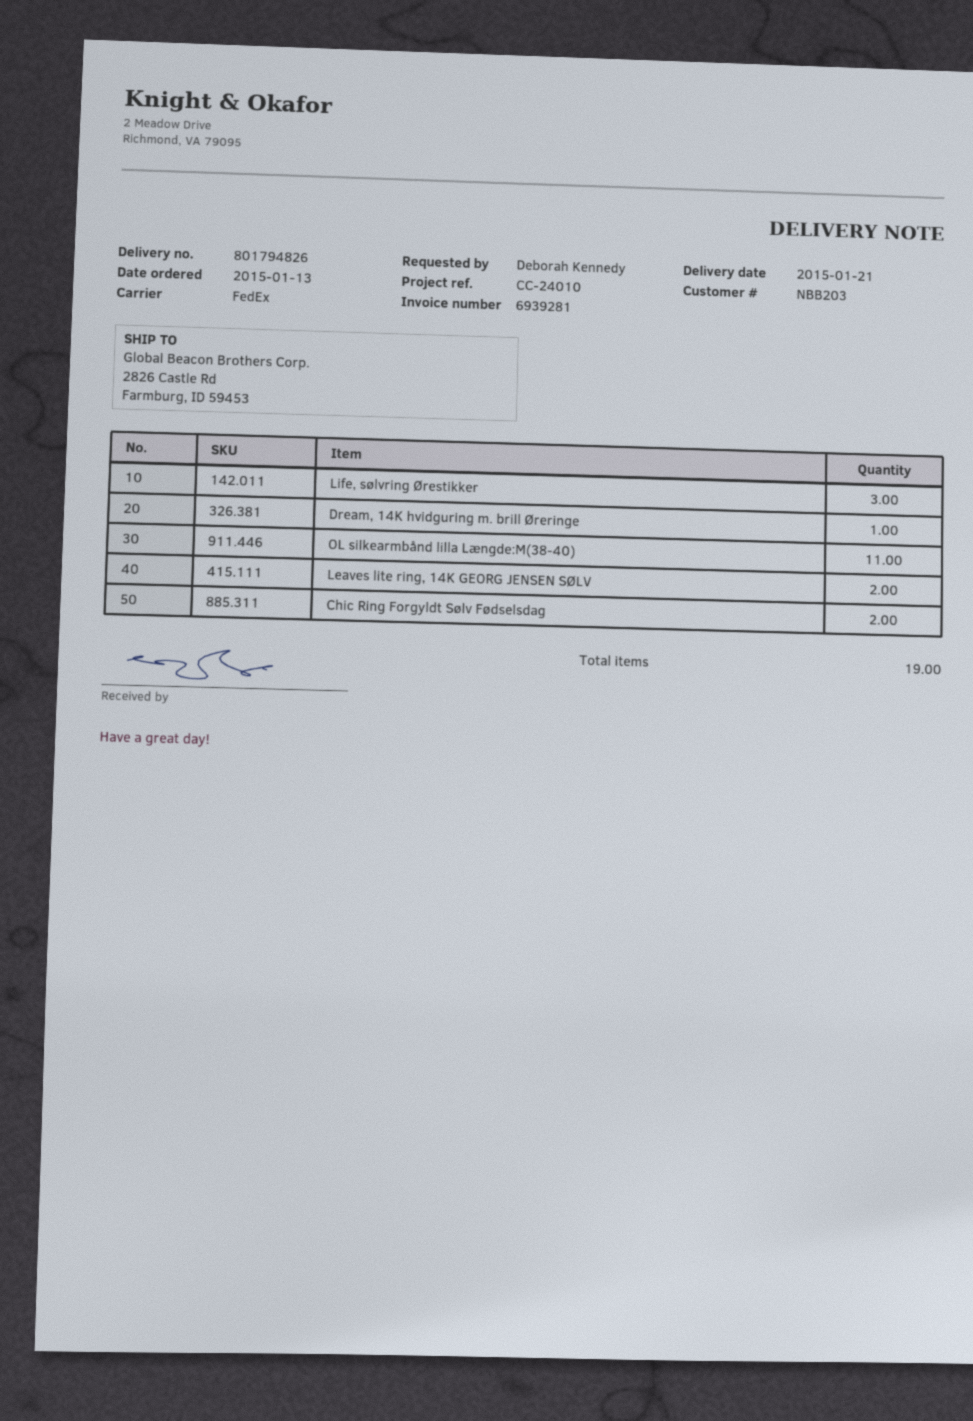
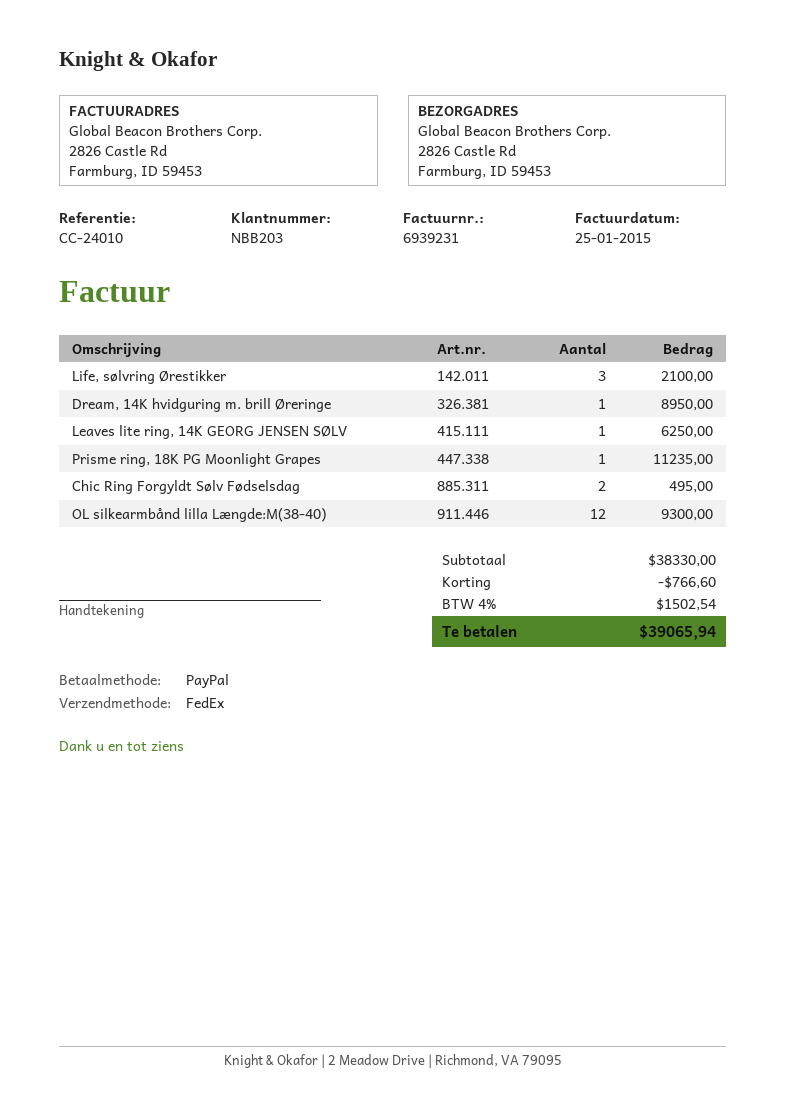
invoice number: 6939281 -> 6939231
OL silkearmbånd lilla Længde:M(38-40): 11 -> 12
Leaves lite ring, 14K GEORG JENSEN SØLV: 2 -> 1
Prisme ring, 18K PG Moonlight Grapes: none -> 1

